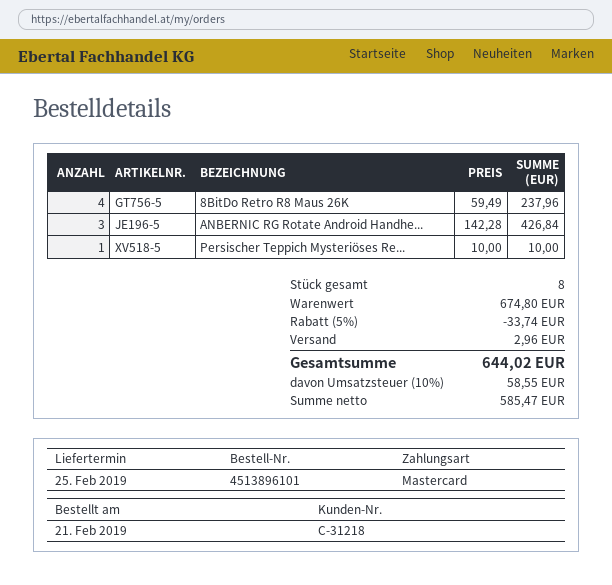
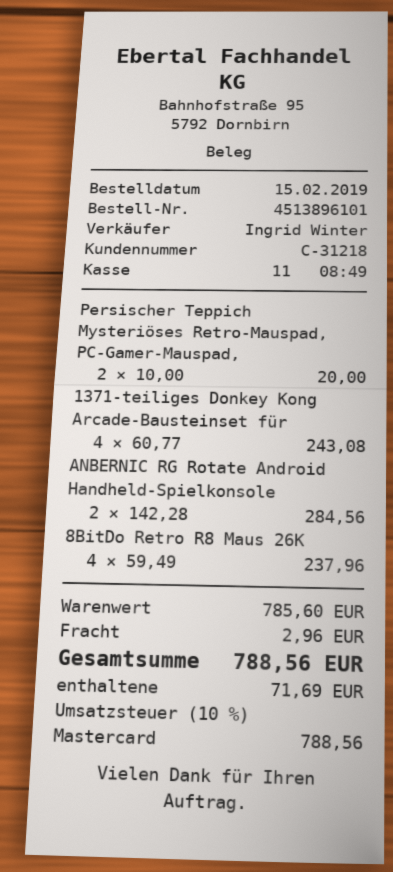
order date: 2019-02-21 -> 2019-02-15
ANBERNIC RG Rotate Android Handhe...: 3 x 142.28 = 426.84 -> 2 x 142.28 = 284.56
Persischer Teppich Mysteriöses Re...: 1 x 10.00 = 10.00 -> 2 x 10.00 = 20.00
1371-teiliges Donkey Kong Arcade-Bausteinset für: none -> 4 x 60.77 = 243.08
subtotal: 674.80 -> 785.60
discount: 5% = 33.74 -> none
tax: 10% = 58.55 -> 10% = 71.69
total: 644.02 -> 788.56

